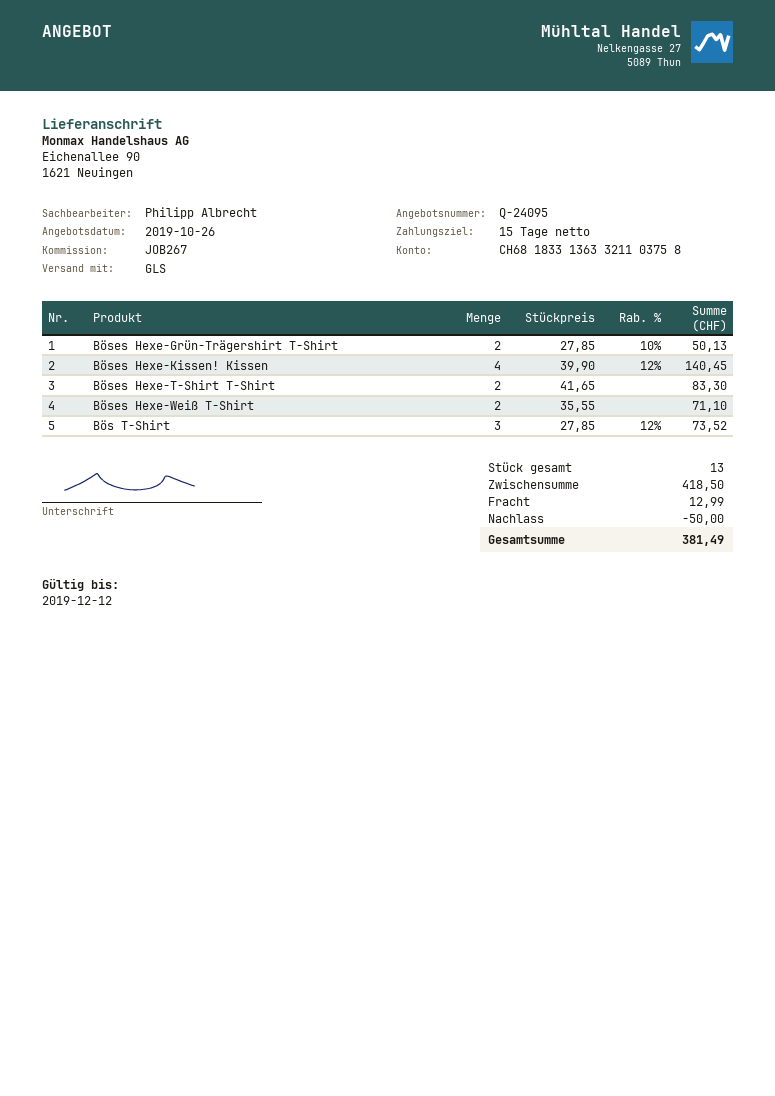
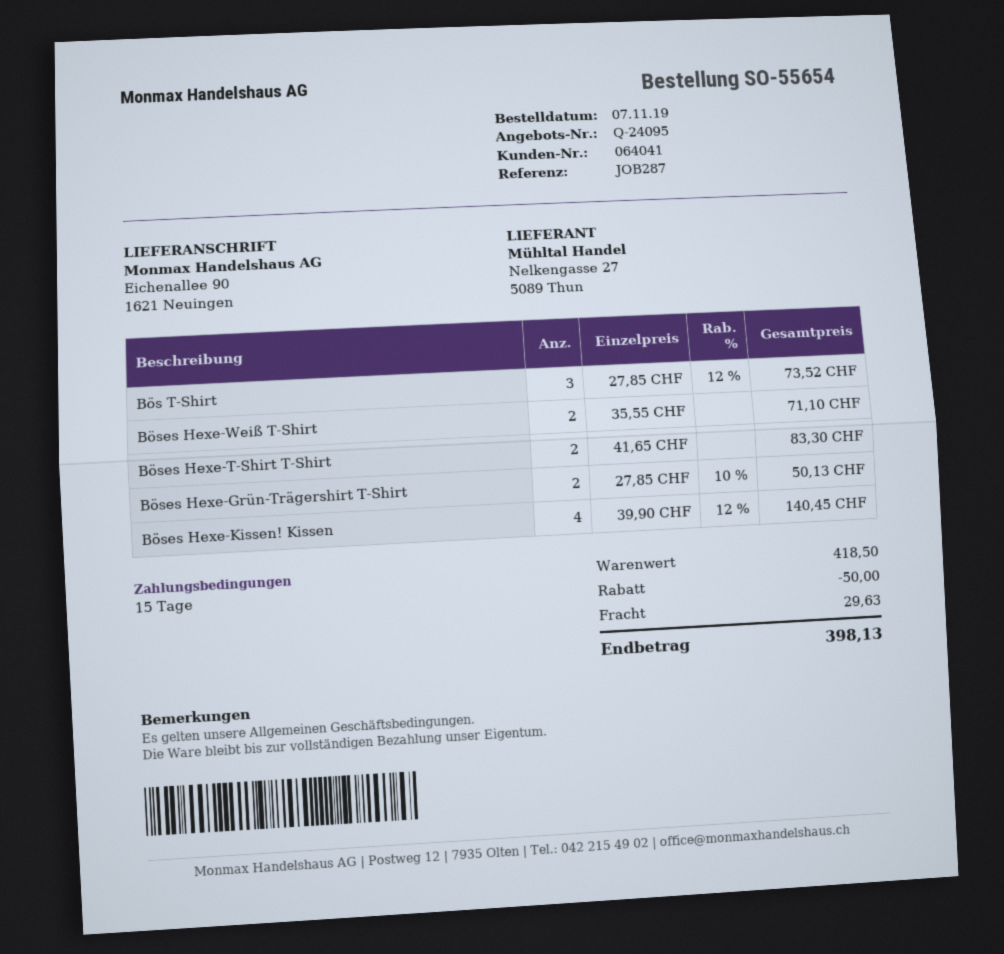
reference: JOB267 -> JOB287
shipping: 12.99 -> 29.63
total: 381.49 -> 398.13

